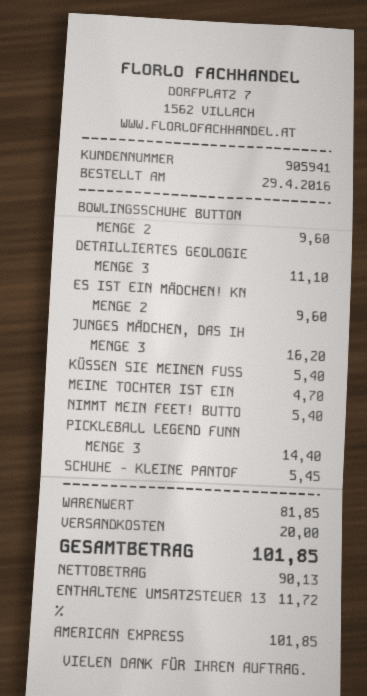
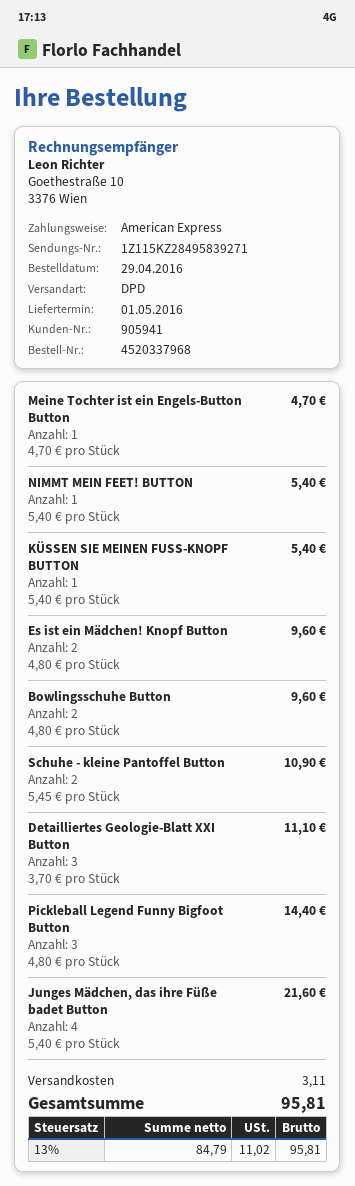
JUNGES MÄDCHEN, DAS IH: 3 for 16.20 -> 4 for 21.60
SCHUHE - KLEINE PANTOF: 1 for 5.45 -> 2 for 10.90
shipping: 20.00 -> 3.11
net: 90.13 -> 84.79
tax: 13% = 11.72 -> 13% = 11.02
total: 101.85 -> 95.81

